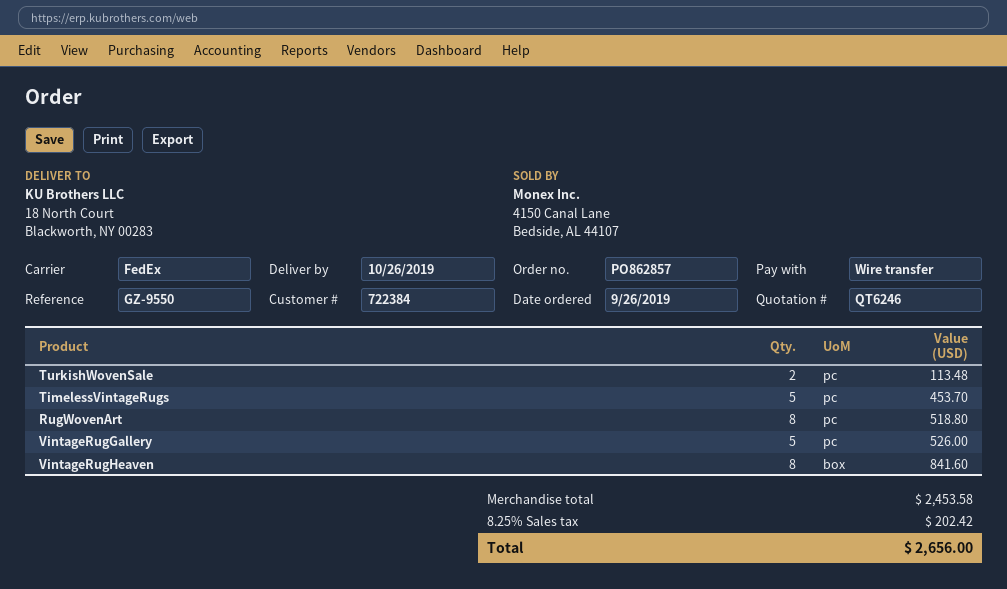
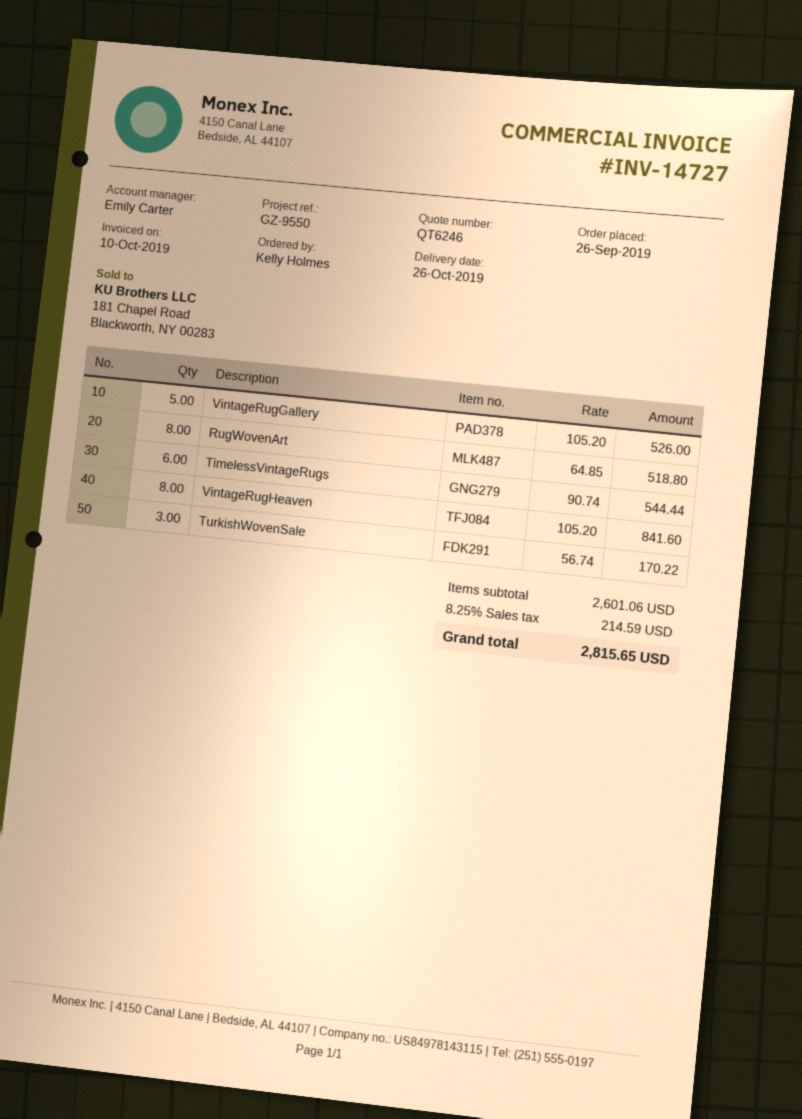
TurkishWovenSale: 2 for 113.48 -> 3 for 170.22
TimelessVintageRugs: 5 for 453.70 -> 6 for 544.44
subtotal: 2453.58 -> 2601.06
tax: 8.25% = 202.42 -> 8.25% = 214.59
total: 2656.00 -> 2815.65

